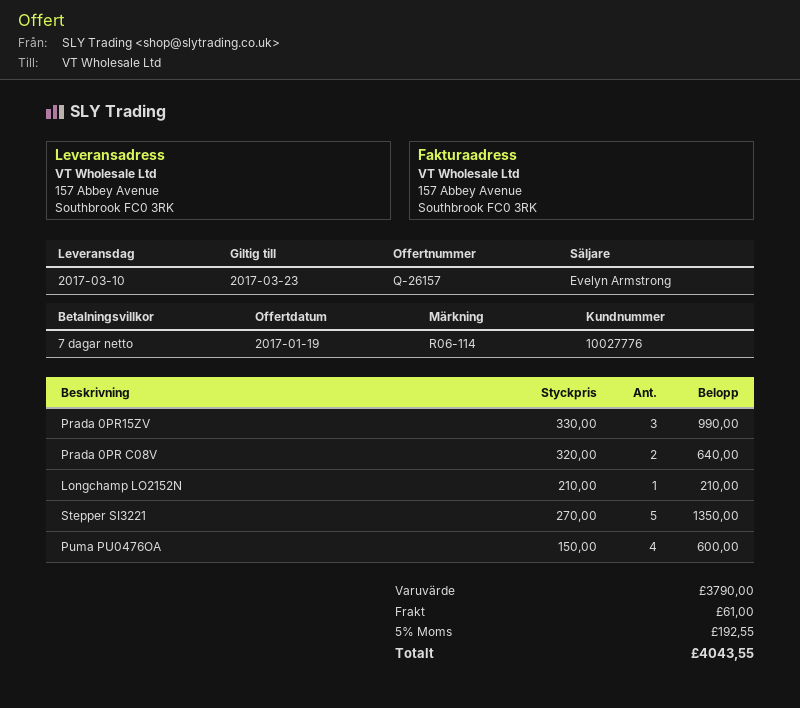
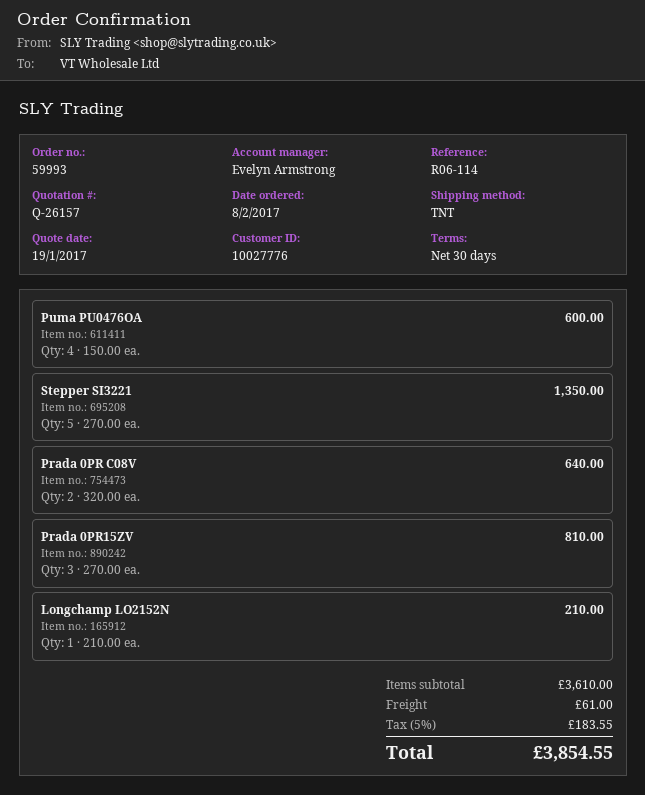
payment terms: 7 days -> 30 days
Prada 0PR15ZV: 3 x 330.00 = 990.00 -> 3 x 270.00 = 810.00
subtotal: 3790.00 -> 3610.00
tax: 5% = 192.55 -> 5% = 183.55
total: 4043.55 -> 3854.55

